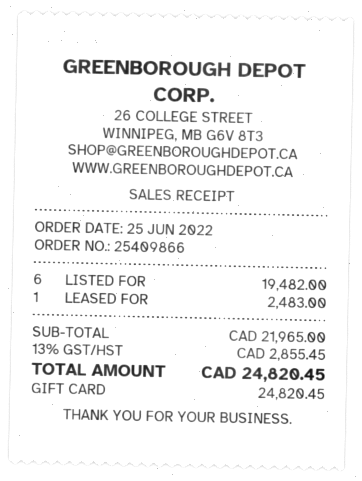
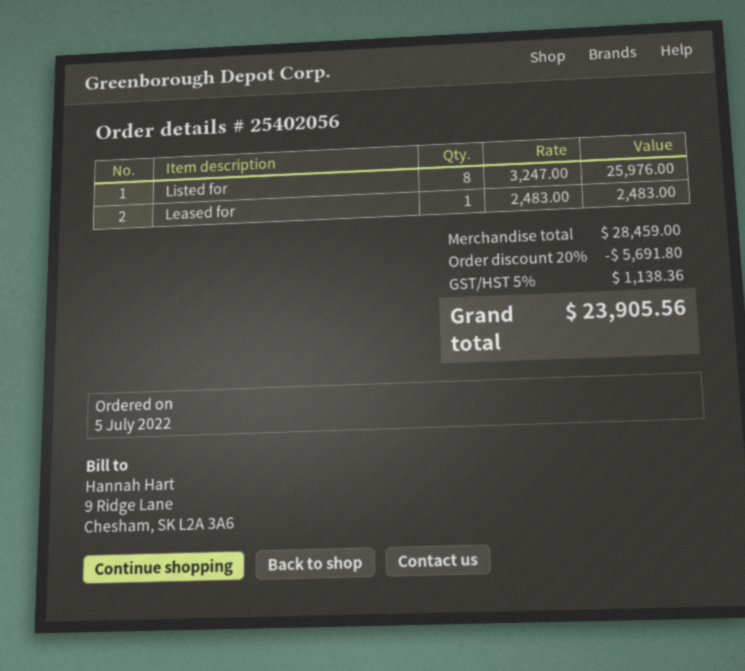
order number: 25409866 -> 25402056
order date: 2022-06-25 -> 2022-07-05
LISTED FOR: 6 for 19482.00 -> 8 for 25976.00
subtotal: 21965.00 -> 28459.00
discount: none -> 20% = 5691.80
tax: 13% = 2855.45 -> 5% = 1138.36
total: 24820.45 -> 23905.56

